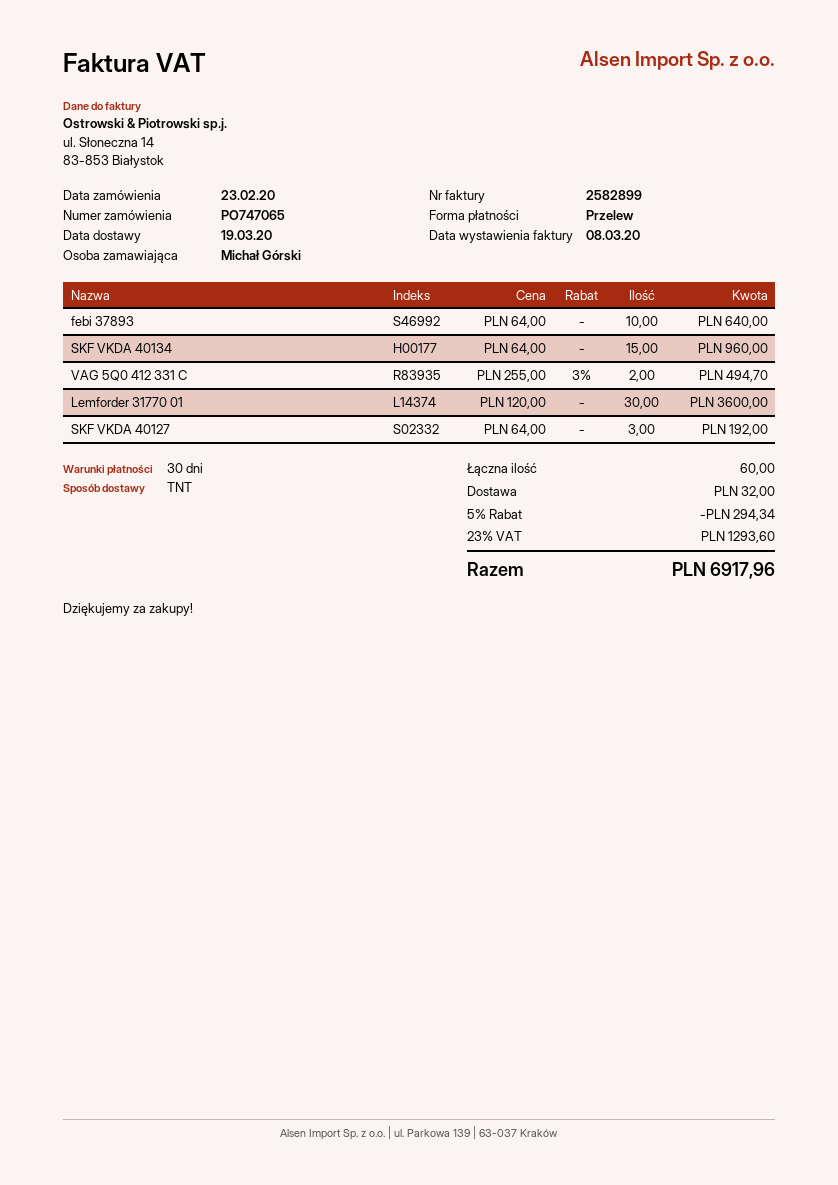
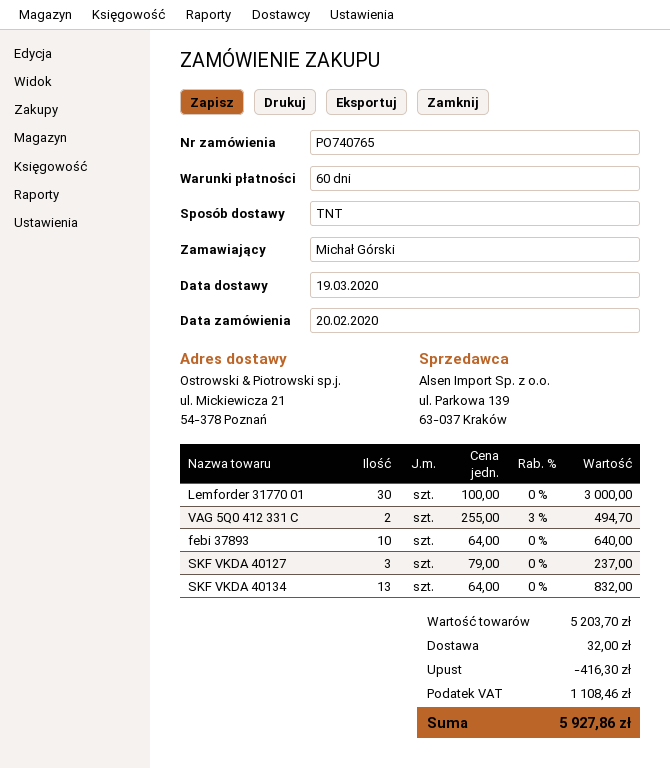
order number: PO747065 -> PO740765
order date: 2020-02-23 -> 2020-02-20
payment terms: 30 days -> 60 days
SKF VKDA 40134: 15 x 64.00 = 960.00 -> 13 x 64.00 = 832.00
Lemforder 31770 01: 30 x 120.00 = 3600.00 -> 30 x 100.00 = 3000.00
SKF VKDA 40127: 3 x 64.00 = 192.00 -> 3 x 79.00 = 237.00
discount: 294.34 -> 416.30
tax: 1293.60 -> 1108.46
total: 6917.96 -> 5927.86

